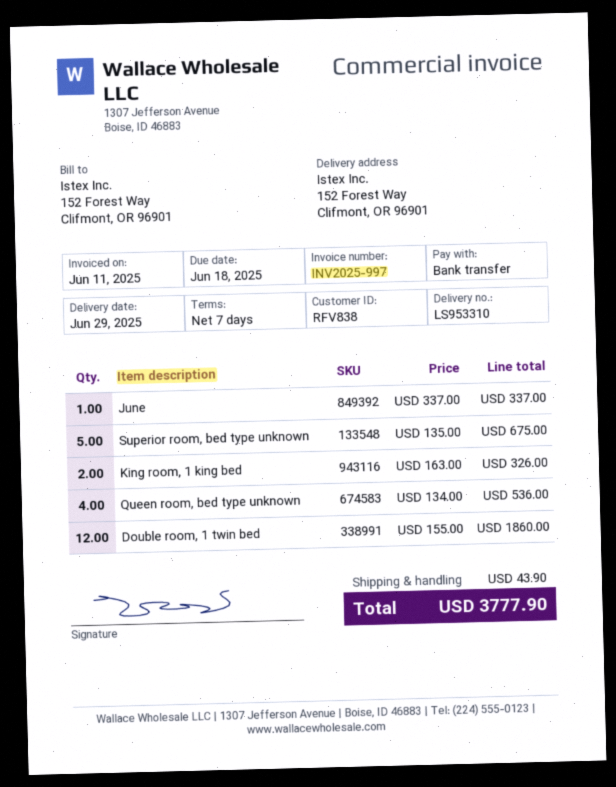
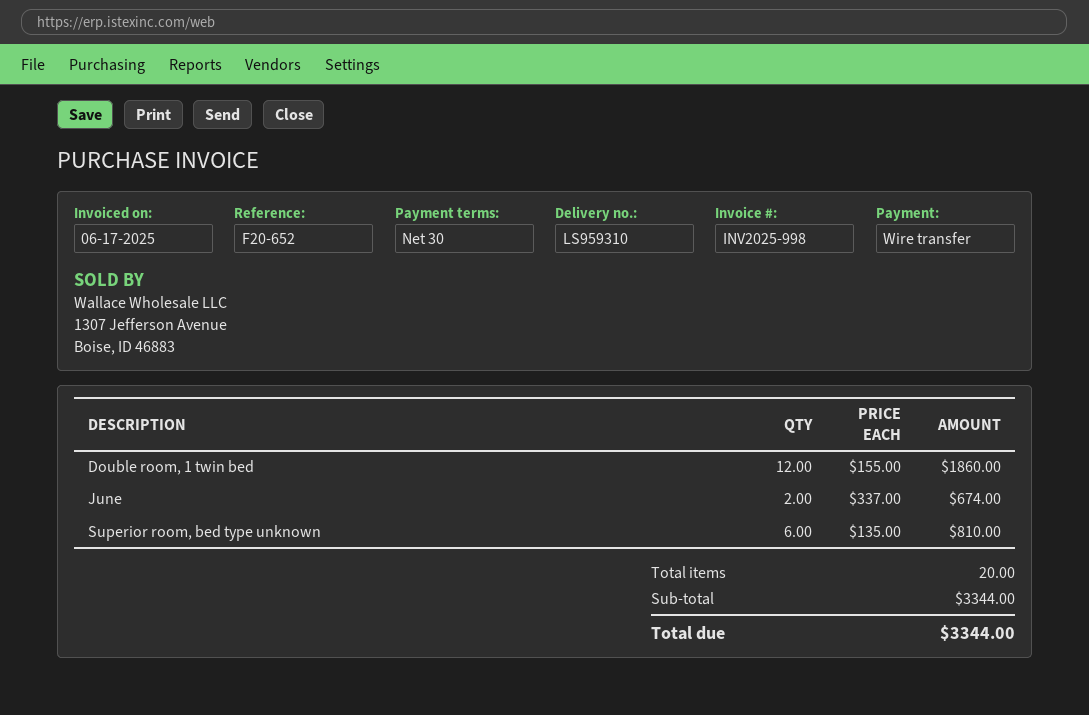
delivery note number: LS953310 -> LS959310
invoice number: INV2025-997 -> INV2025-998
invoice date: 2025-06-11 -> 2025-06-17
payment terms: 7 days -> 30 days
June: 1 x 337.00 = 337.00 -> 2 x 337.00 = 674.00
Superior room, bed type unknown: 5 x 135.00 = 675.00 -> 6 x 135.00 = 810.00
King room, 1 king bed: 2 x 163.00 = 326.00 -> none
Queen room, bed type unknown: 4 x 134.00 = 536.00 -> none
shipping: 43.90 -> none
total: 3777.90 -> 3344.00

